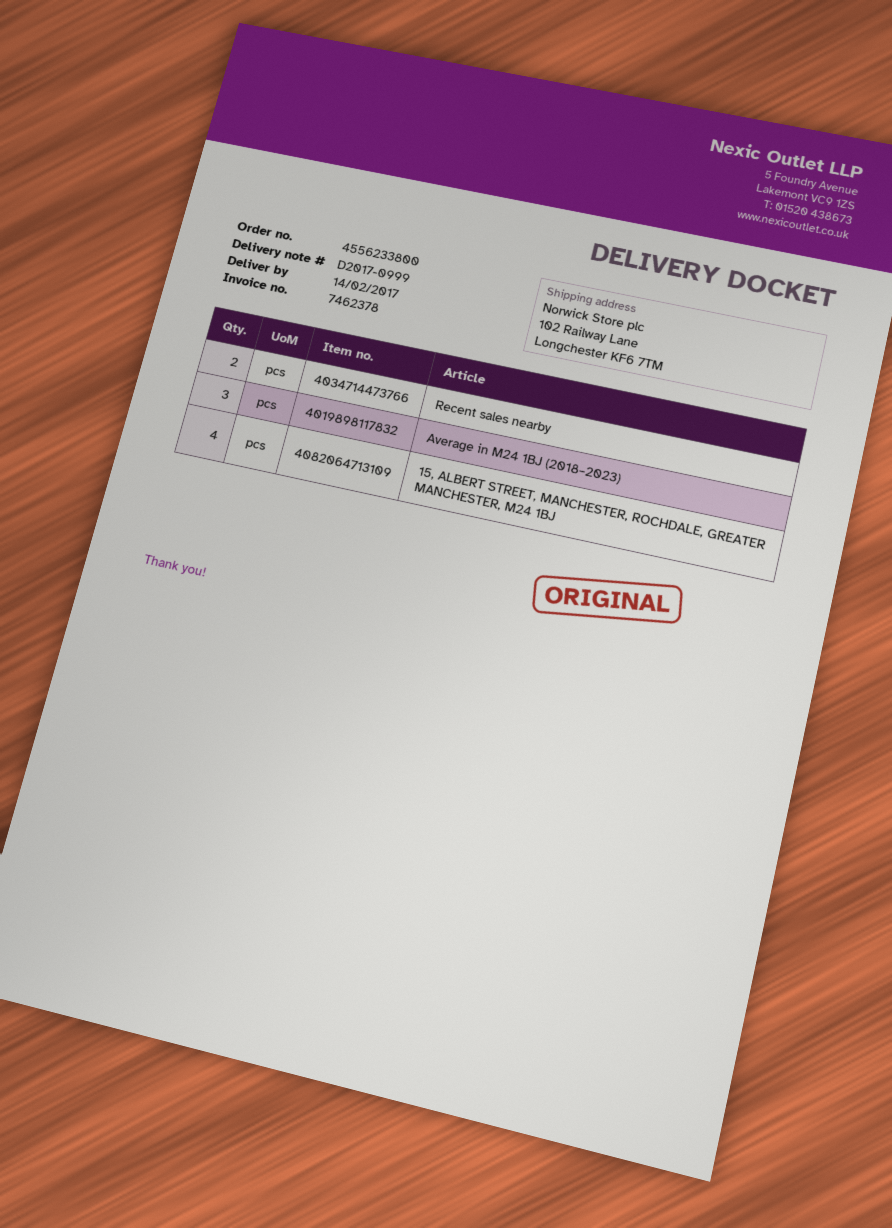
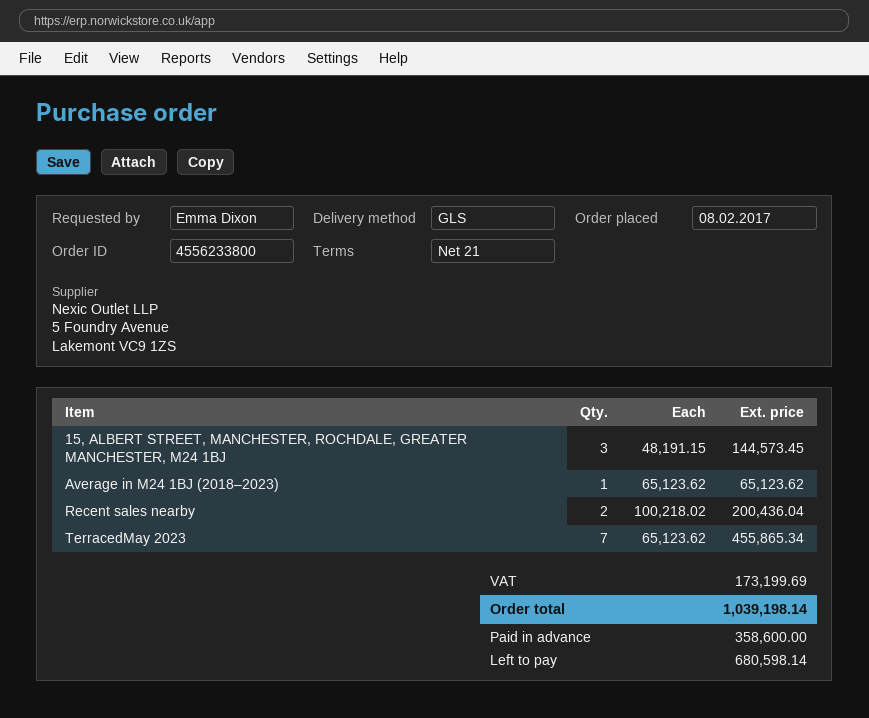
Average in M24 1BJ (2018–2023): 3 -> 1
15, ALBERT STREET, MANCHESTER, ROCHDALE, GREATER MANCHESTER, M24 1BJ: 4 -> 3
TerracedMay 2023: none -> 7

